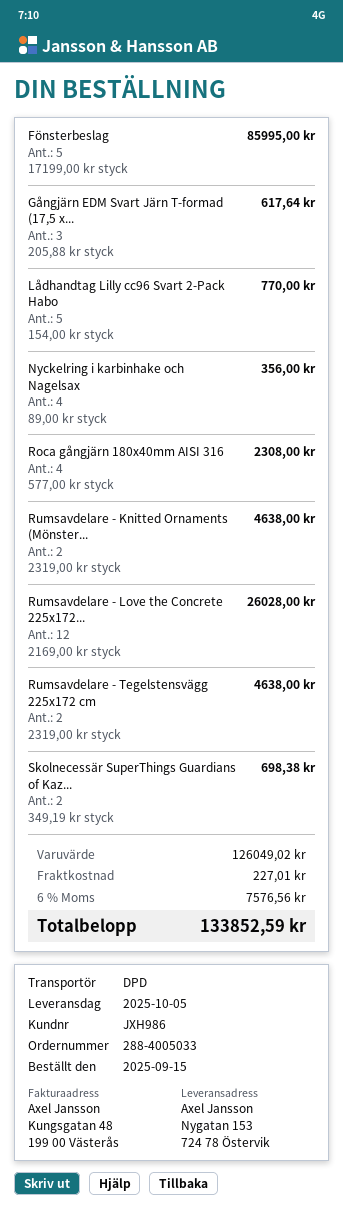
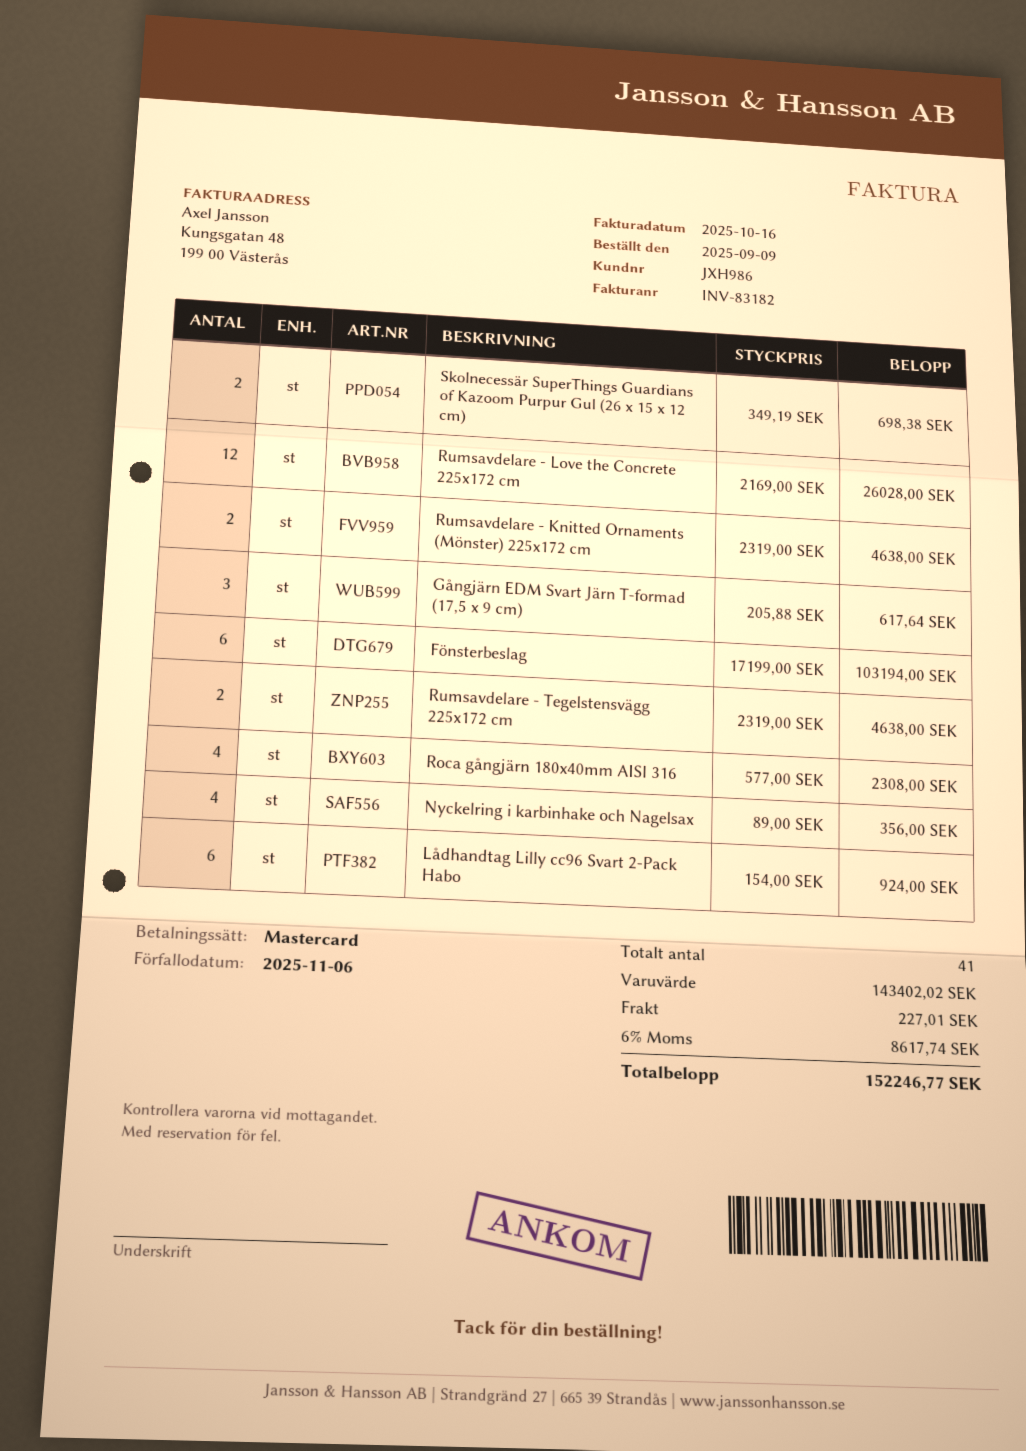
order date: 2025-09-15 -> 2025-09-09
Fönsterbeslag: 5 x 17199.00 = 85995.00 -> 6 x 17199.00 = 103194.00
Lådhandtag Lilly cc96 Svart 2-Pack Habo: 5 x 154.00 = 770.00 -> 6 x 154.00 = 924.00
subtotal: 126049.02 -> 143402.02
tax: 6% = 7576.56 -> 6% = 8617.74
total: 133852.59 -> 152246.77

